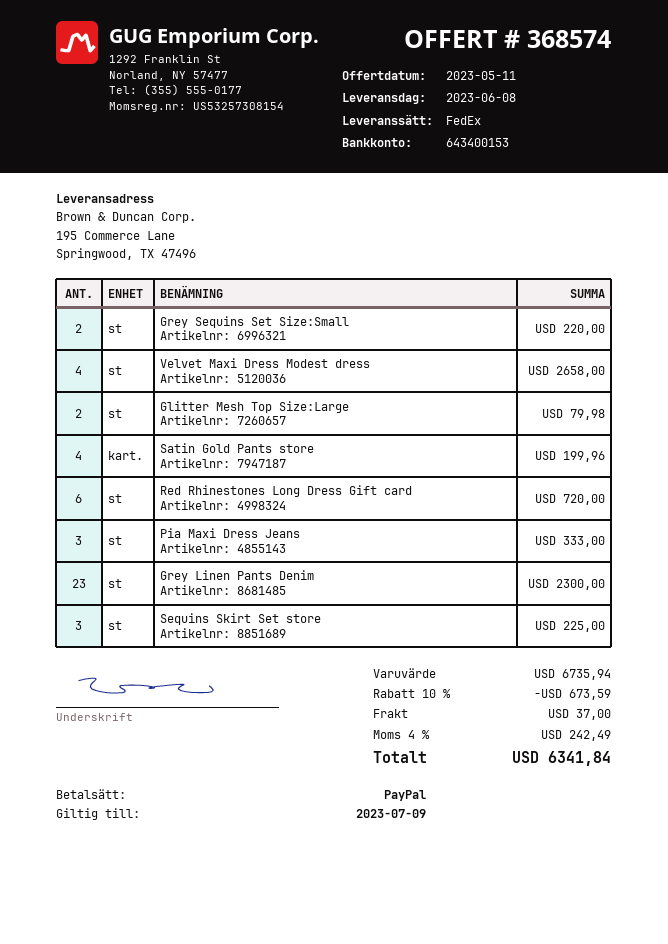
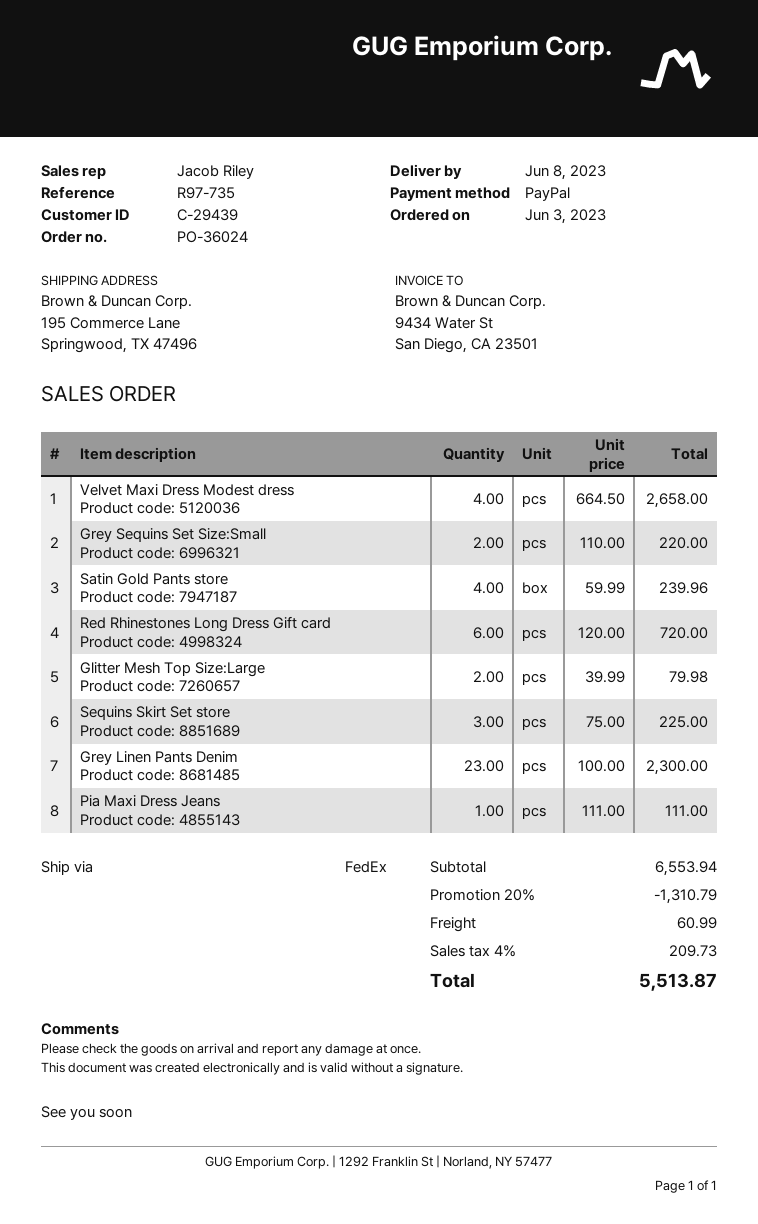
Satin Gold Pants store: 4 for 199.96 -> 4 for 239.96
Pia Maxi Dress Jeans: 3 for 333.00 -> 1 for 111.00
subtotal: 6735.94 -> 6553.94
discount: 10% = 673.59 -> 20% = 1310.79
shipping: 37.00 -> 60.99
tax: 4% = 242.49 -> 4% = 209.73
total: 6341.84 -> 5513.87

